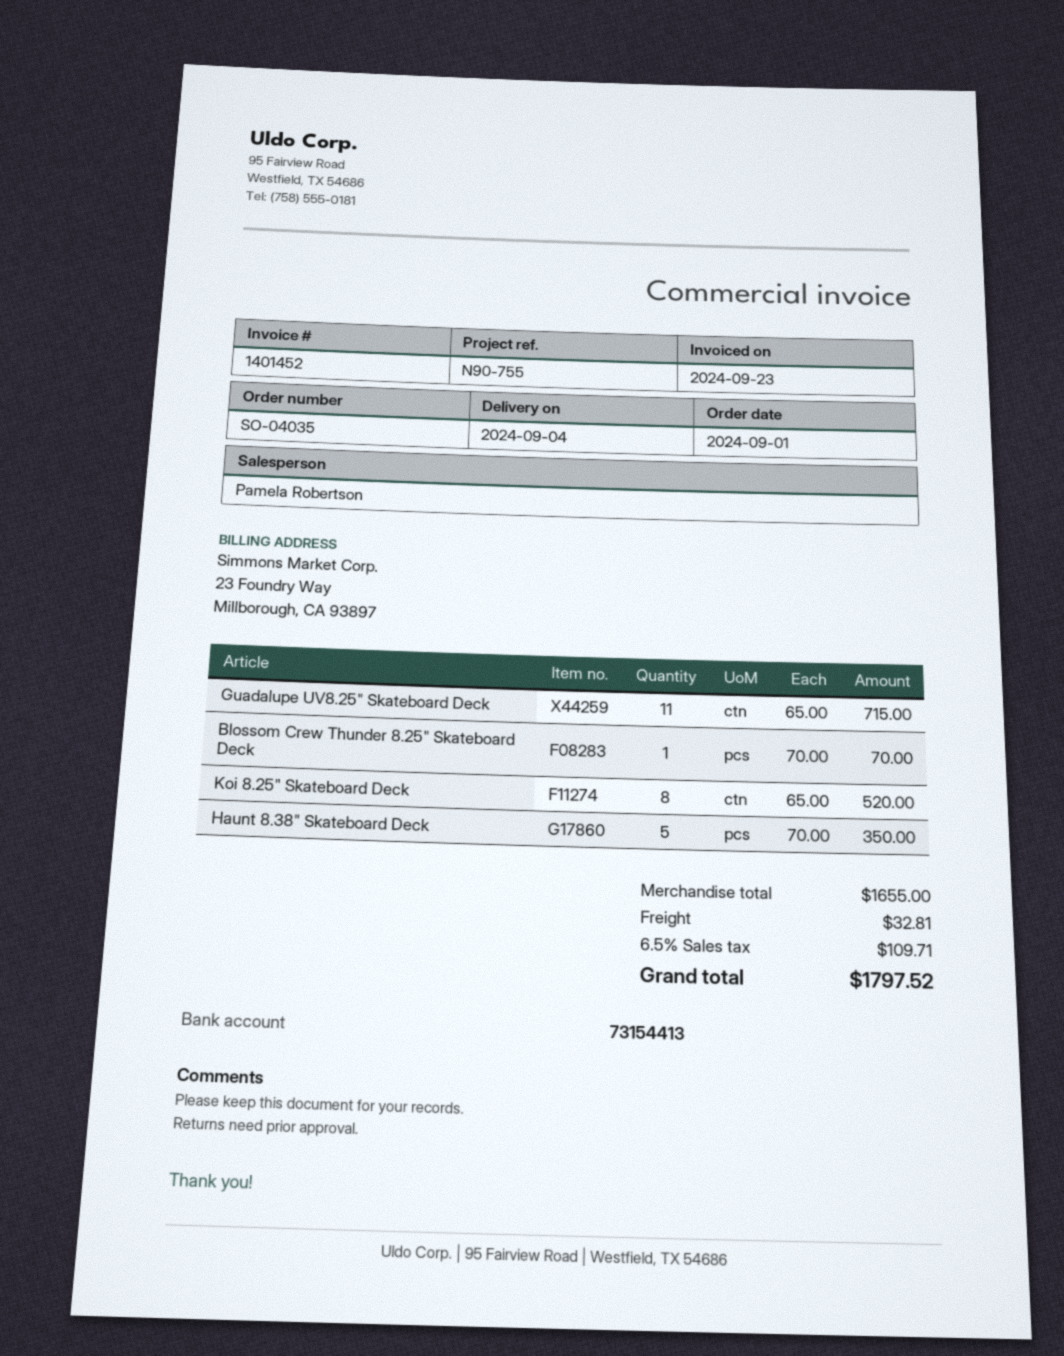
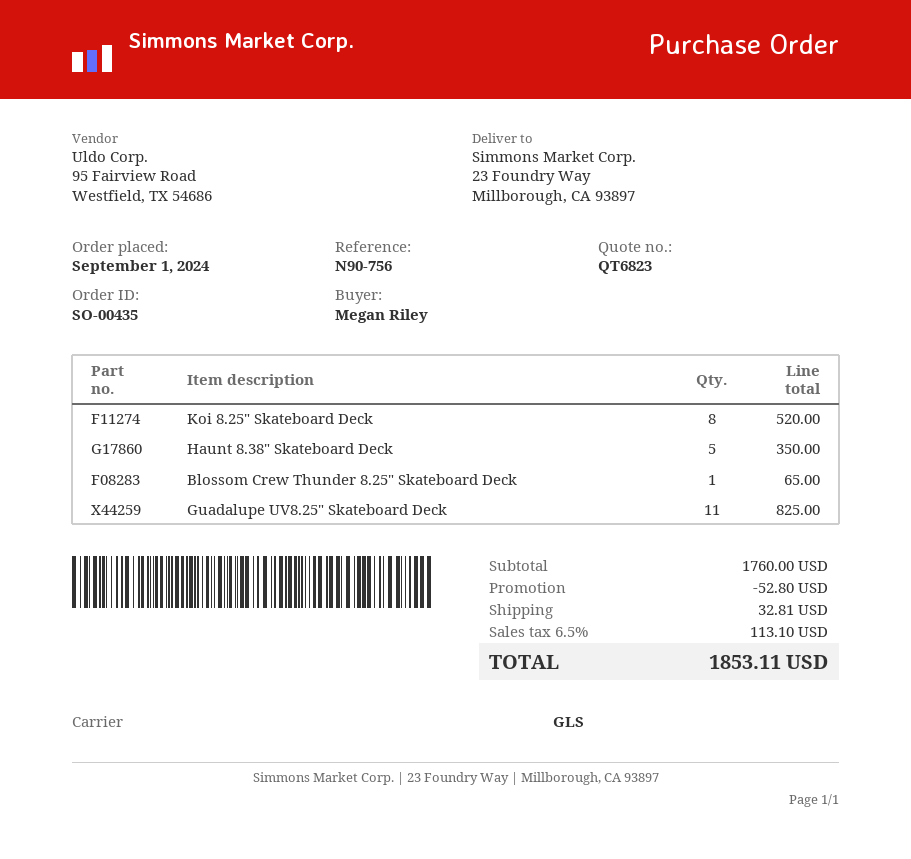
order number: SO-04035 -> SO-00435
reference: N90-755 -> N90-756
Guadalupe UV8.25" Skateboard Deck: 11 for 715.00 -> 11 for 825.00
Blossom Crew Thunder 8.25" Skateboard Deck: 1 for 70.00 -> 1 for 65.00
subtotal: 1655.00 -> 1760.00
discount: none -> 52.80
tax: 6.5% = 109.71 -> 6.5% = 113.10
total: 1797.52 -> 1853.11

